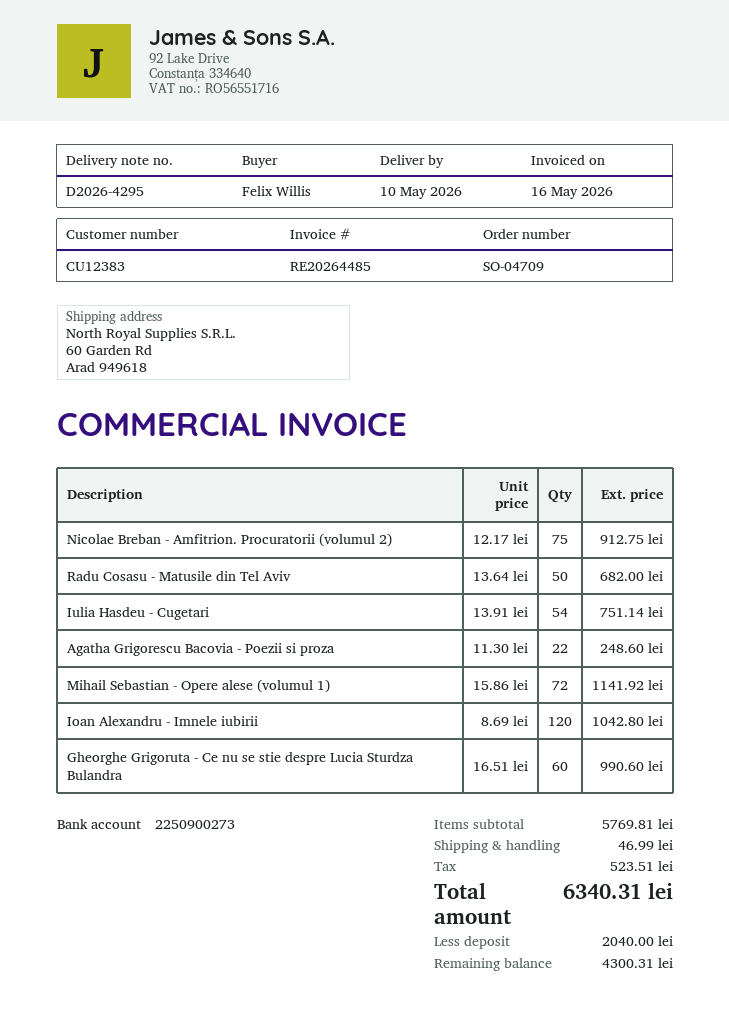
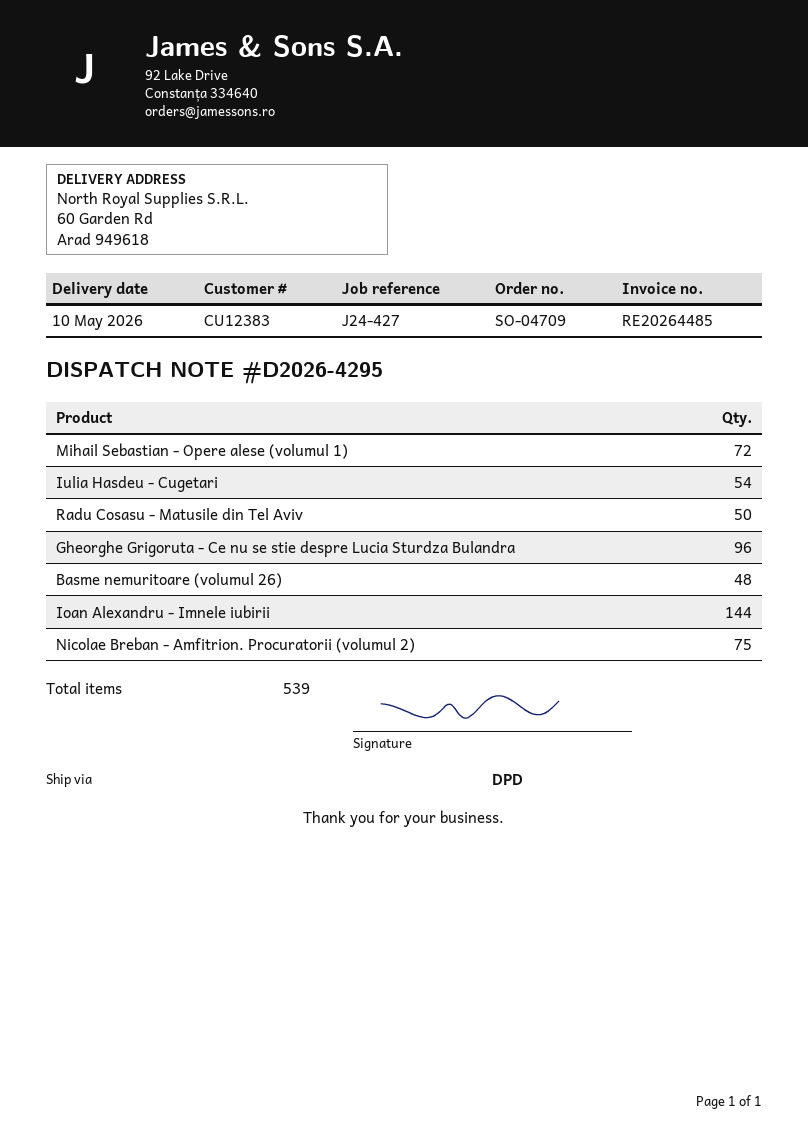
Agatha Grigorescu Bacovia - Poezii si proza: 22 -> none
Ioan Alexandru - Imnele iubirii: 120 -> 144
Gheorghe Grigoruta - Ce nu se stie despre Lucia Sturdza Bulandra: 60 -> 96
Basme nemuritoare (volumul 26): none -> 48

